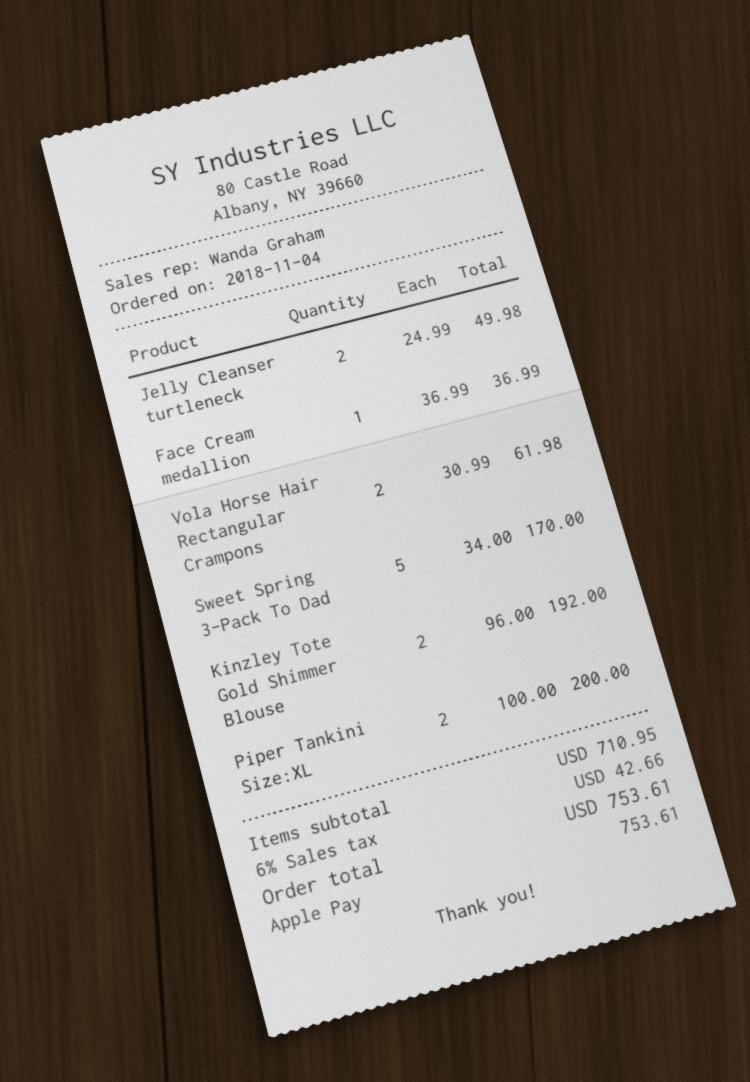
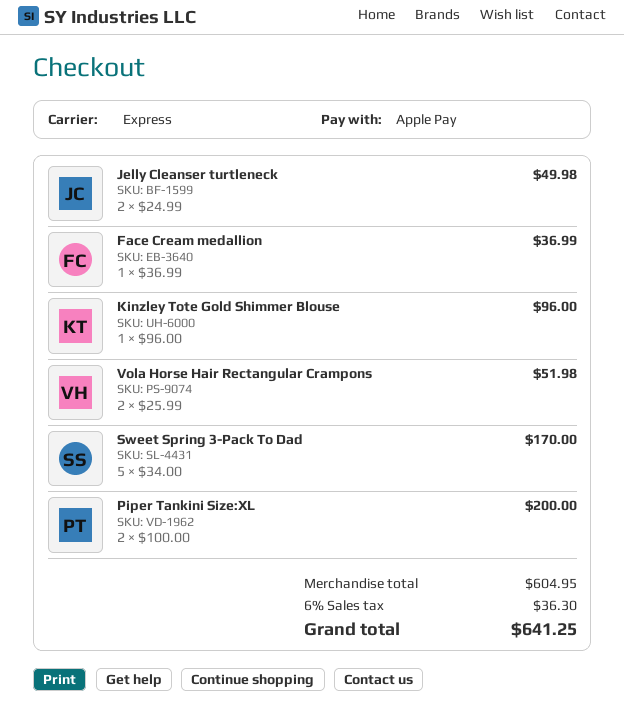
Vola Horse Hair Rectangular Crampons: 2 x 30.99 = 61.98 -> 2 x 25.99 = 51.98
Kinzley Tote Gold Shimmer Blouse: 2 x 96.00 = 192.00 -> 1 x 96.00 = 96.00
subtotal: 710.95 -> 604.95
tax: 6% = 42.66 -> 6% = 36.30
total: 753.61 -> 641.25

